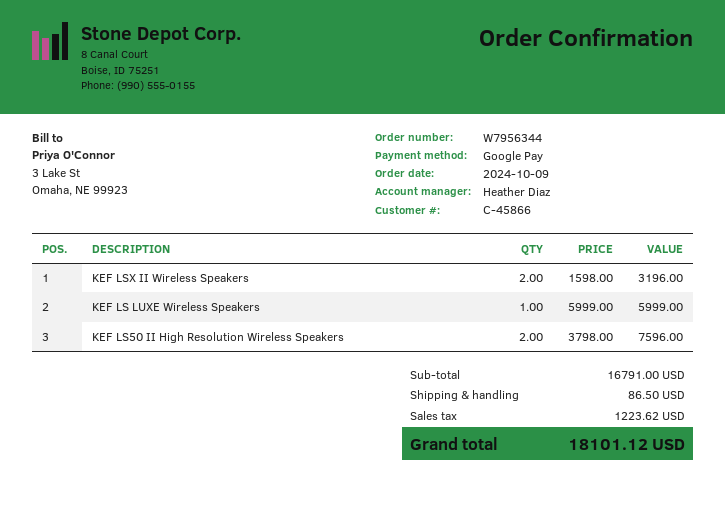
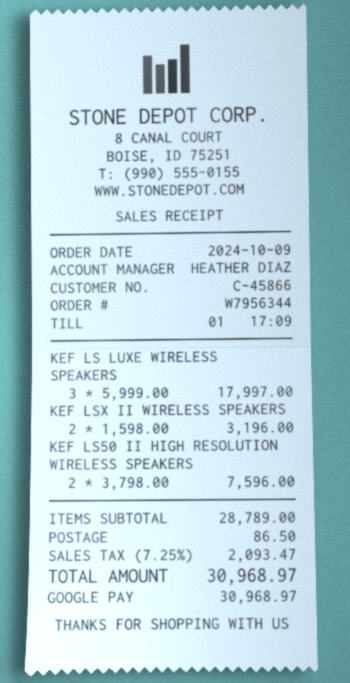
KEF LS LUXE Wireless Speakers: 1 x 5999.00 = 5999.00 -> 3 x 5999.00 = 17997.00
subtotal: 16791.00 -> 28789.00
tax: 1223.62 -> 2093.47
total: 18101.12 -> 30968.97

